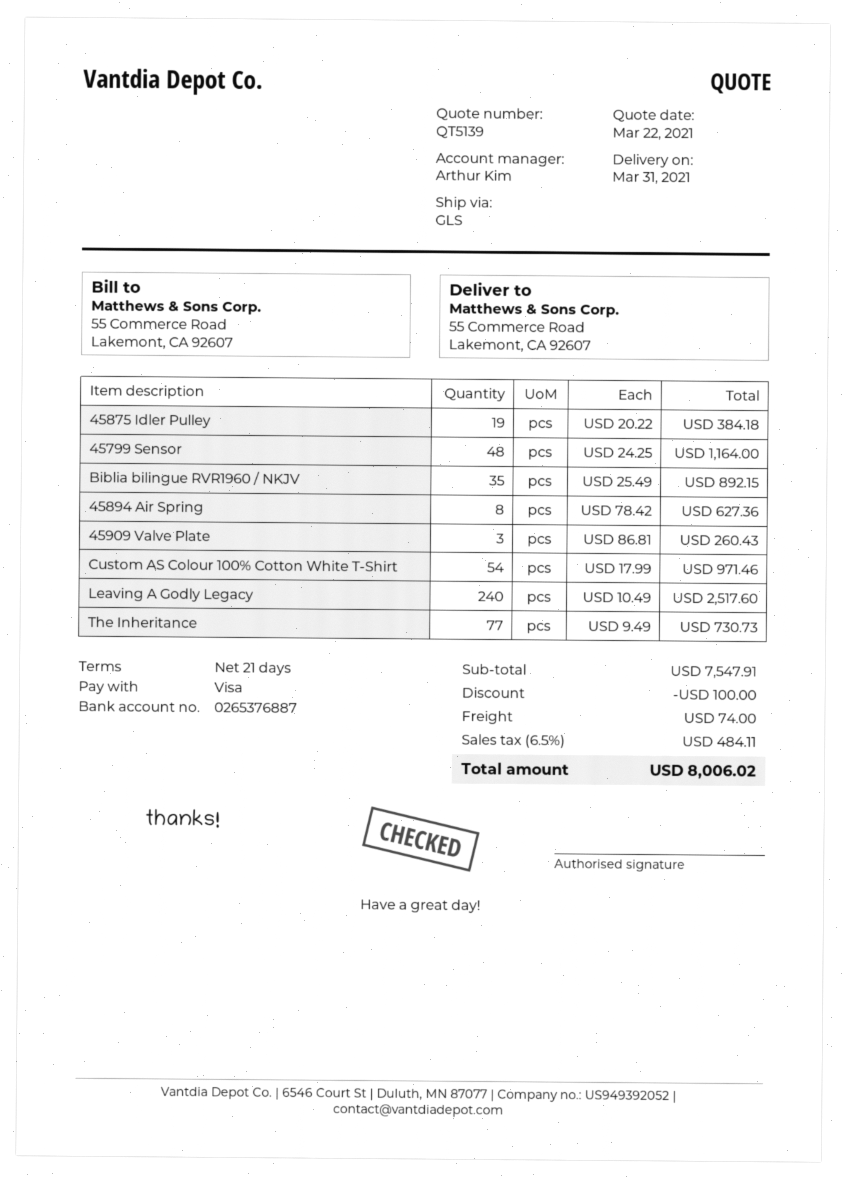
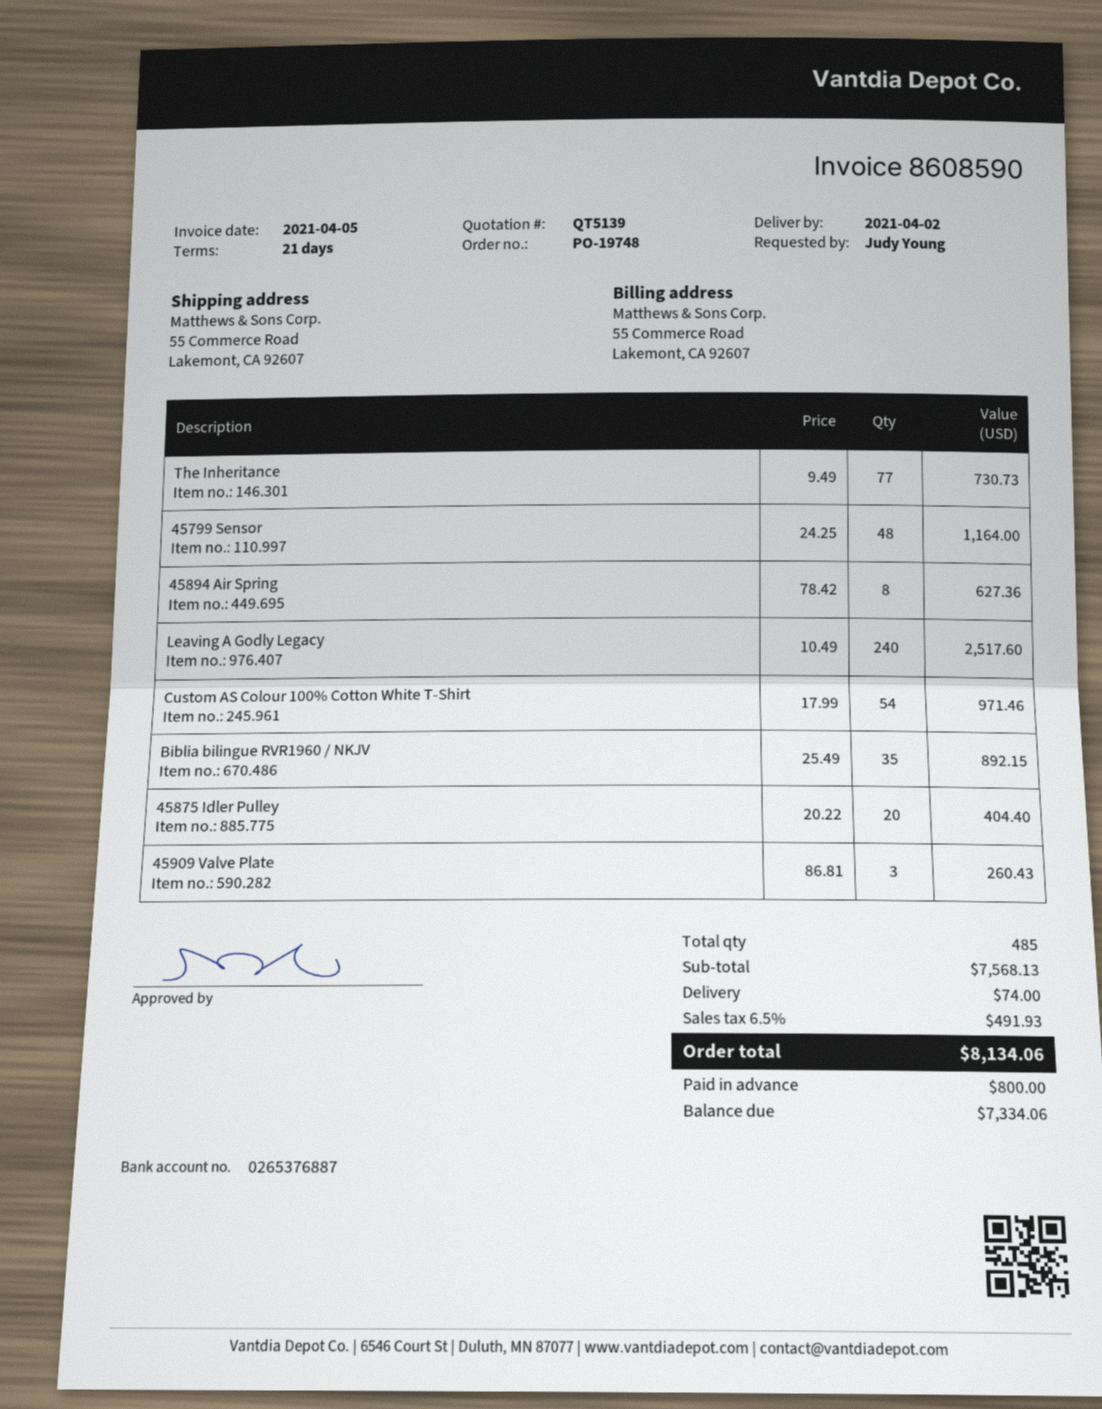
delivery date: 2021-03-31 -> 2021-04-02
45875 Idler Pulley: 19 x 20.22 = 384.18 -> 20 x 20.22 = 404.40
subtotal: 7547.91 -> 7568.13
discount: 100.00 -> none
tax: 6.5% = 484.11 -> 6.5% = 491.93
total: 8006.02 -> 8134.06

